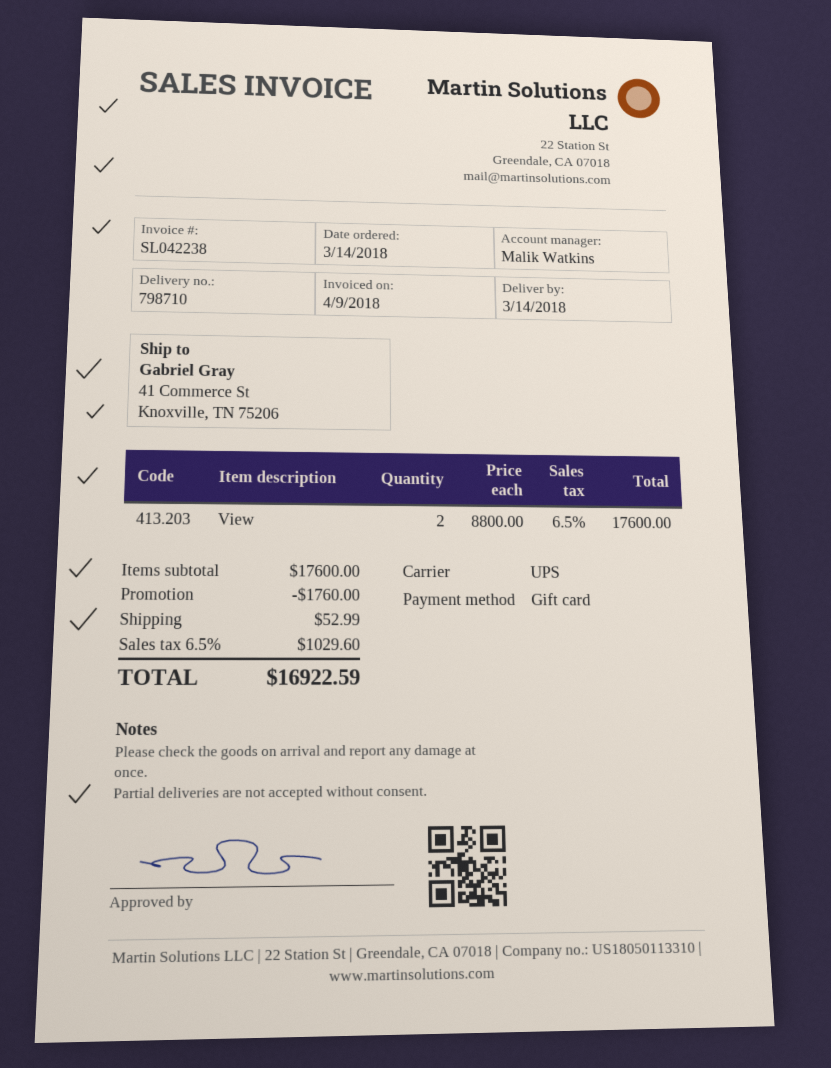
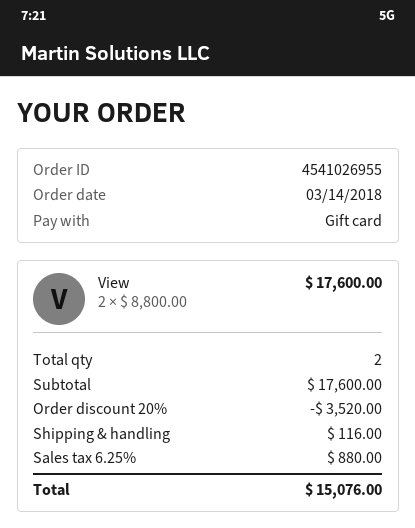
discount: 1760.00 -> 3520.00
shipping: 52.99 -> 116.00
tax: 6.5% = 1029.60 -> 6.25% = 880.00
total: 16922.59 -> 15076.00

